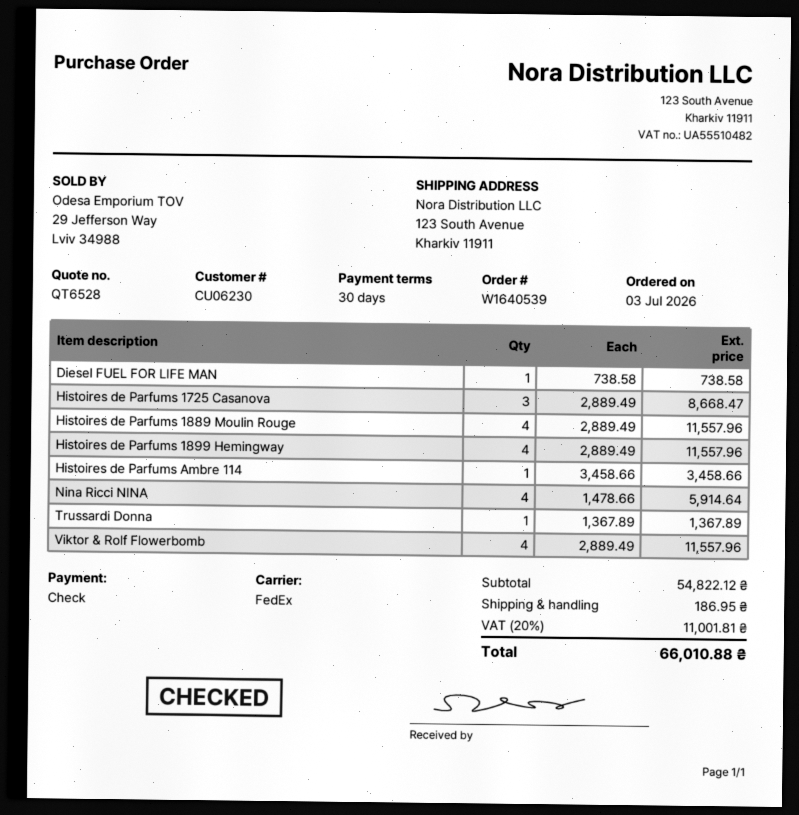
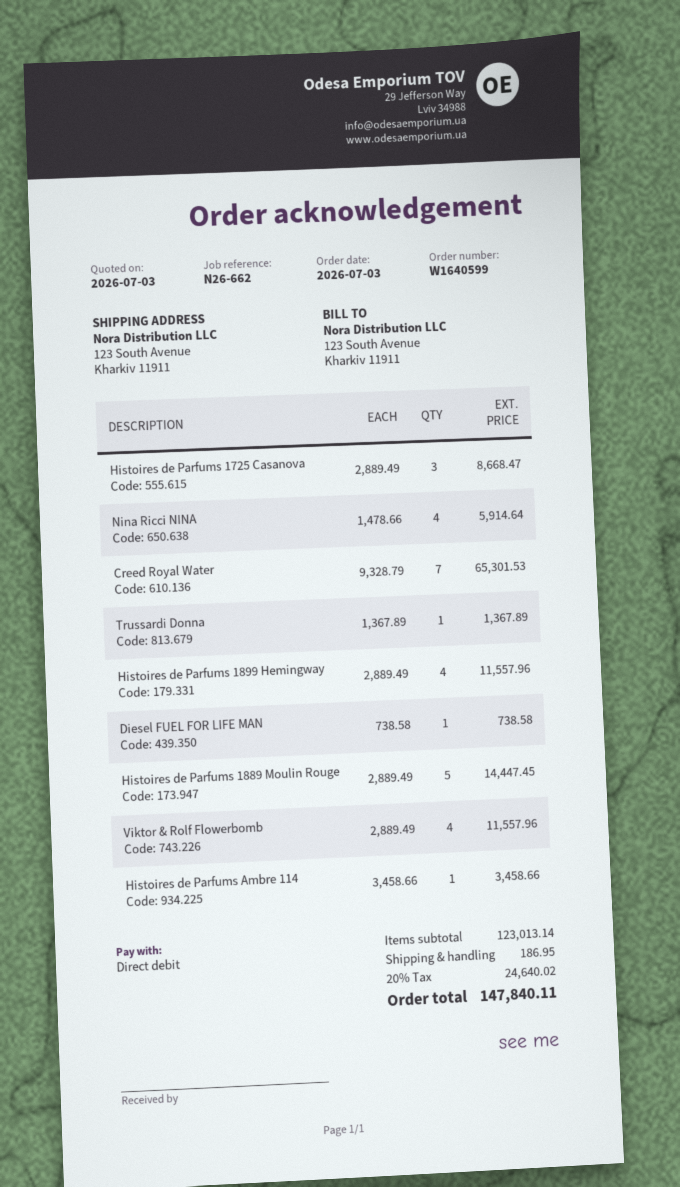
order number: W1640539 -> W1640599
payment method: cheque -> direct debit
Histoires de Parfums 1889 Moulin Rouge: 4 x 2889.49 = 11557.96 -> 5 x 2889.49 = 14447.45
Creed Royal Water: none -> 7 x 9328.79 = 65301.53
subtotal: 54822.12 -> 123013.14
tax: 20% = 11001.81 -> 20% = 24640.02
total: 66010.88 -> 147840.11

